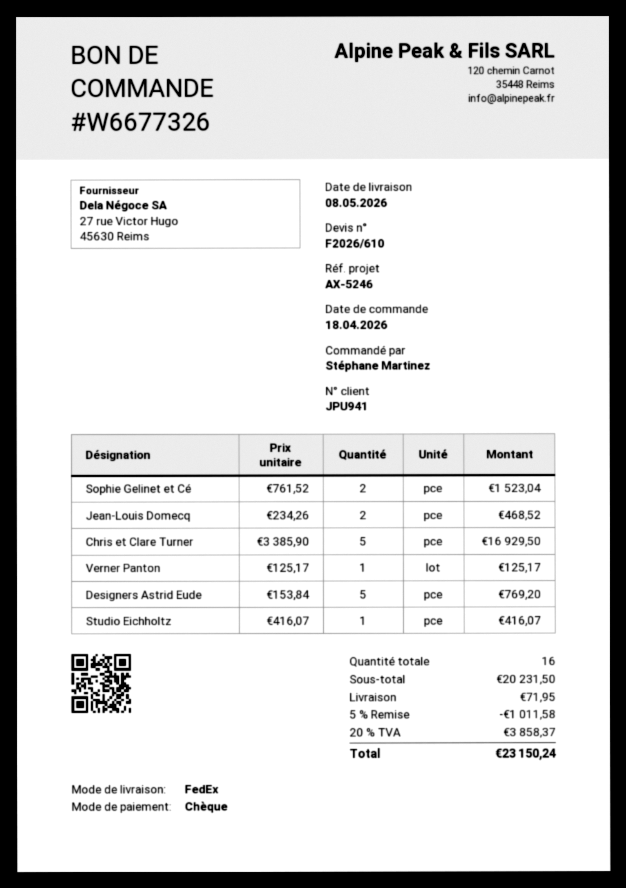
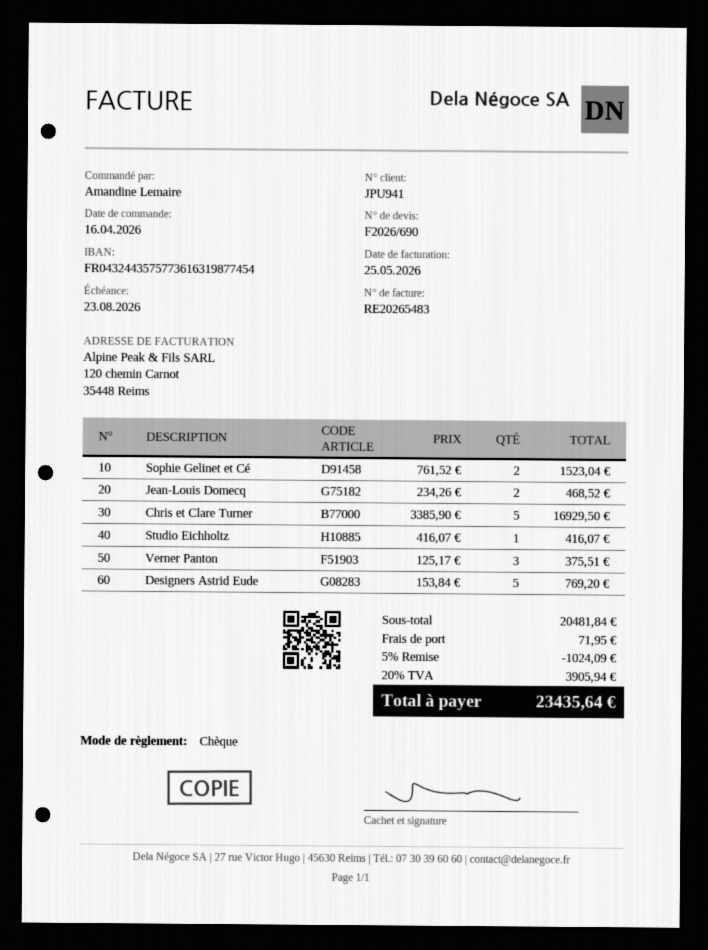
quote number: F2026/610 -> F2026/690
order date: 2026-04-18 -> 2026-04-16
ordered by: Stéphane Martinez -> Amandine Lemaire
Verner Panton: 1 x 125.17 = 125.17 -> 3 x 125.17 = 375.51
subtotal: 20231.50 -> 20481.84
discount: 5% = 1011.58 -> 5% = 1024.09
tax: 20% = 3858.37 -> 20% = 3905.94
total: 23150.24 -> 23435.64

